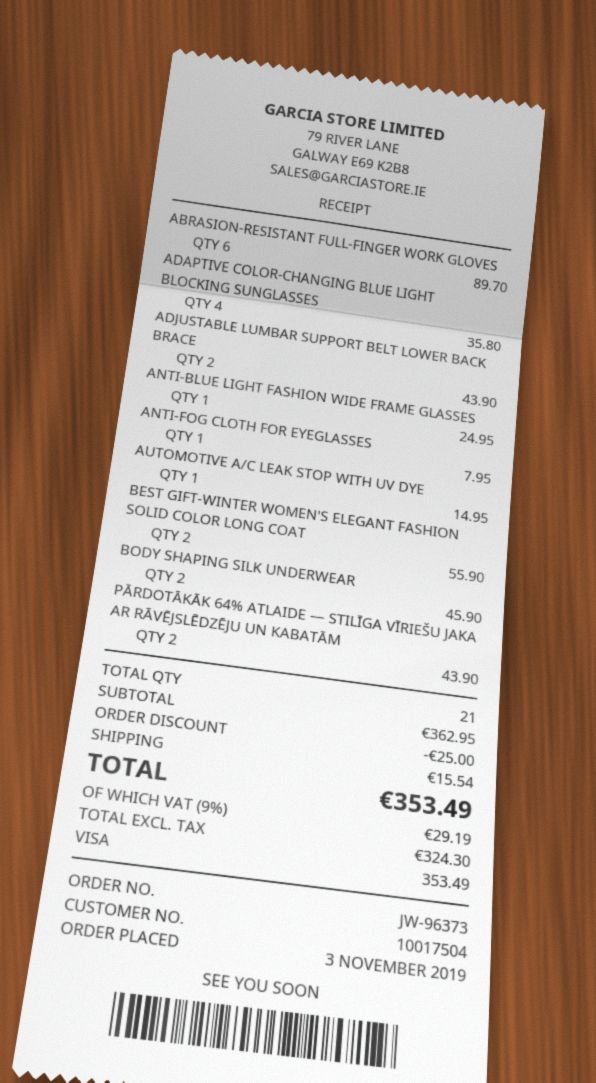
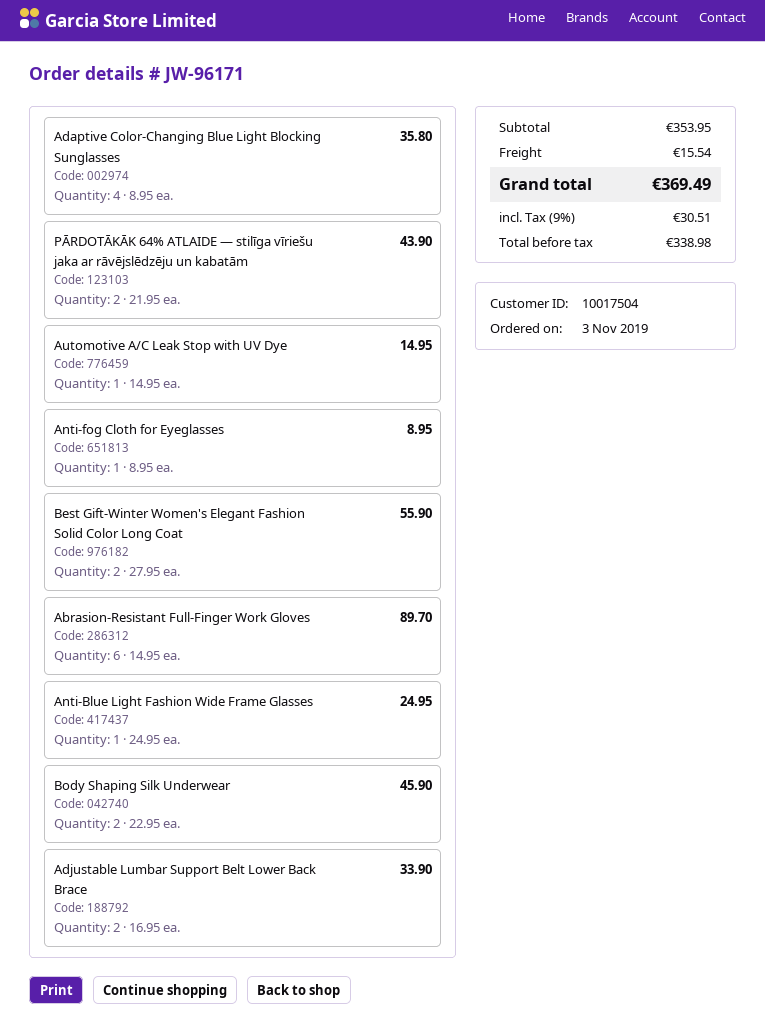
order number: JW-96373 -> JW-96171
ADJUSTABLE LUMBAR SUPPORT BELT LOWER BACK BRACE: 2 for 43.90 -> 2 for 33.90
ANTI-FOG CLOTH FOR EYEGLASSES: 1 for 7.95 -> 1 for 8.95
subtotal: 362.95 -> 353.95
discount: 25.00 -> none
net: 324.30 -> 338.98
tax: 9% = 29.19 -> 9% = 30.51
total: 353.49 -> 369.49

